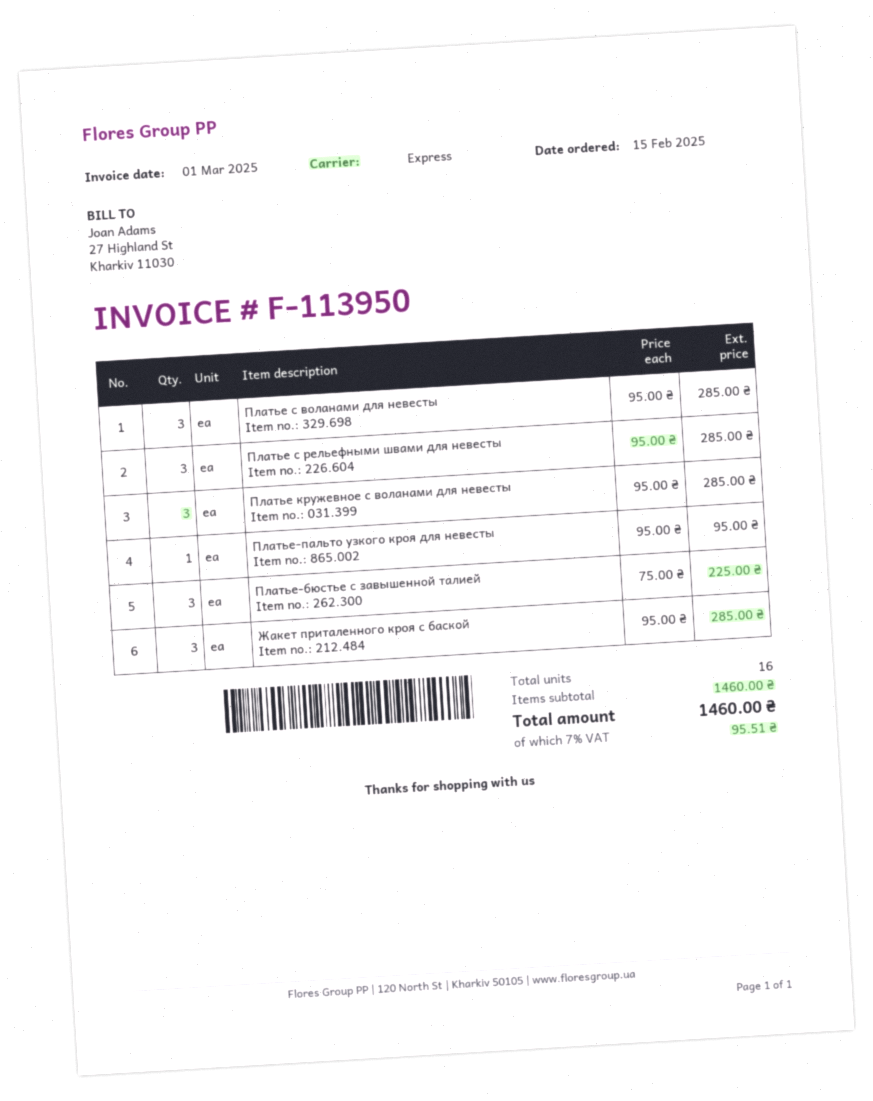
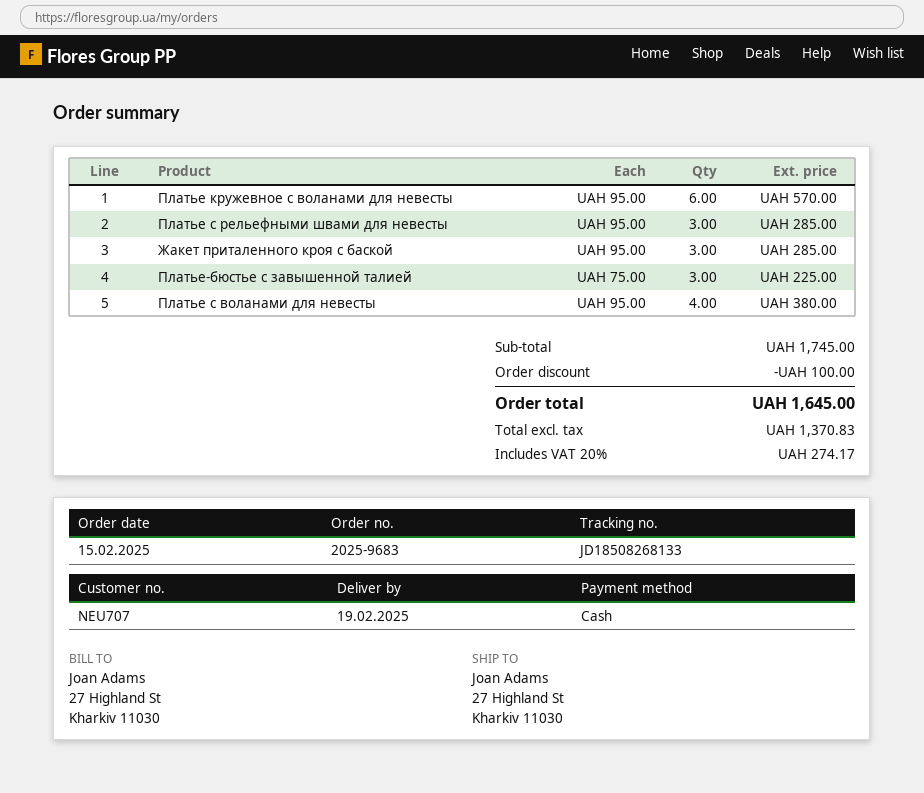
Платье с воланами для невесты: 3 x 95.00 = 285.00 -> 4 x 95.00 = 380.00
Платье кружевное с воланами для невесты: 3 x 95.00 = 285.00 -> 6 x 95.00 = 570.00
Платье-пальто узкого кроя для невесты: 1 x 95.00 = 95.00 -> none
subtotal: 1460.00 -> 1745.00
discount: none -> 100.00
tax: 7% = 95.51 -> 20% = 274.17
total: 1460.00 -> 1645.00

